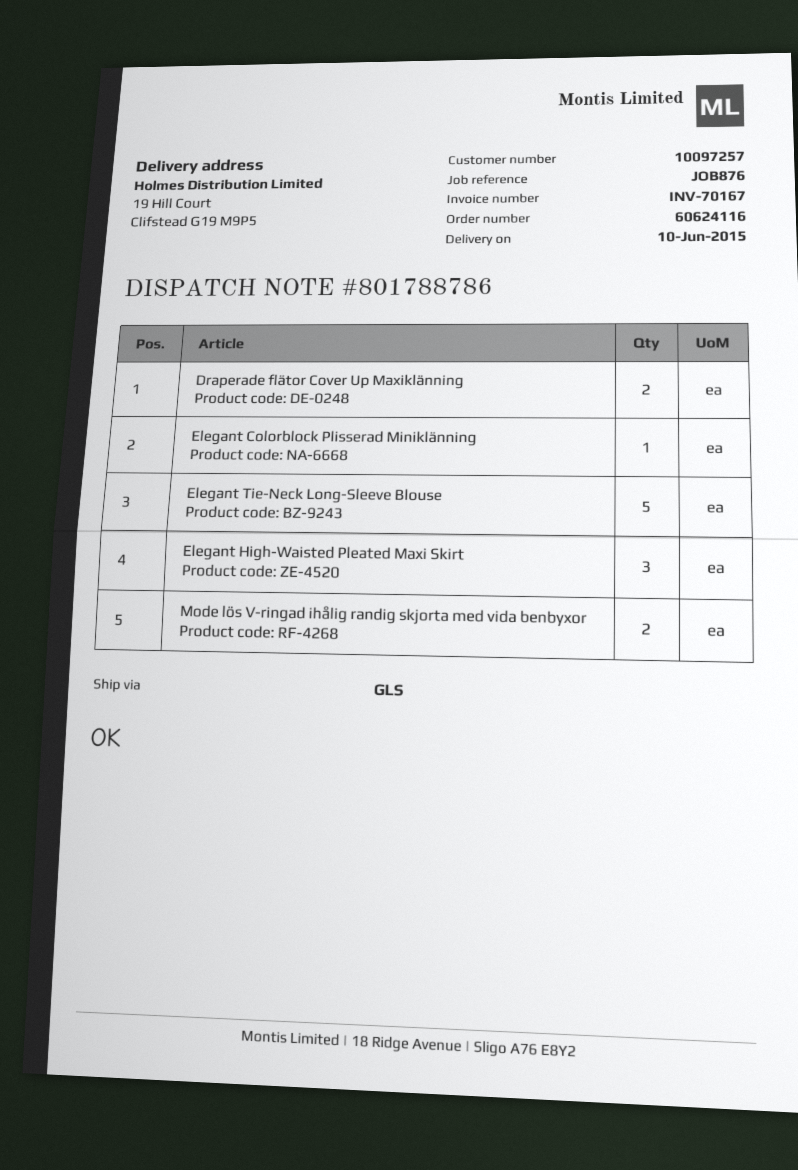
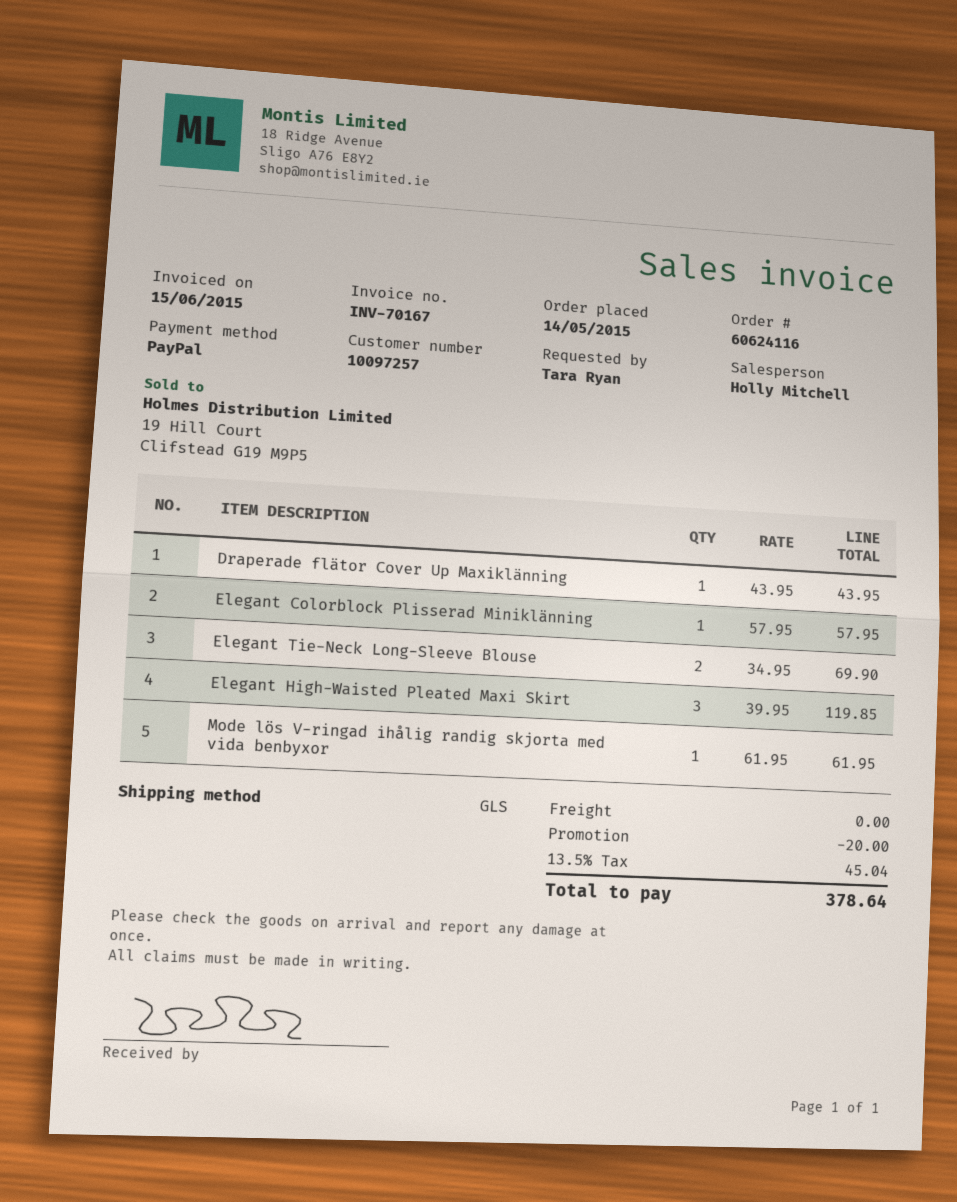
Draperade flätor Cover Up Maxiklänning: 2 -> 1
Elegant Tie-Neck Long-Sleeve Blouse: 5 -> 2
Mode lös V-ringad ihålig randig skjorta med vida benbyxor: 2 -> 1

